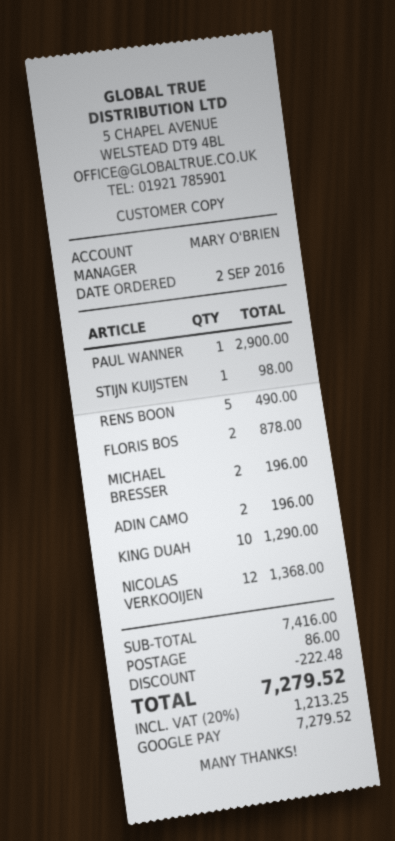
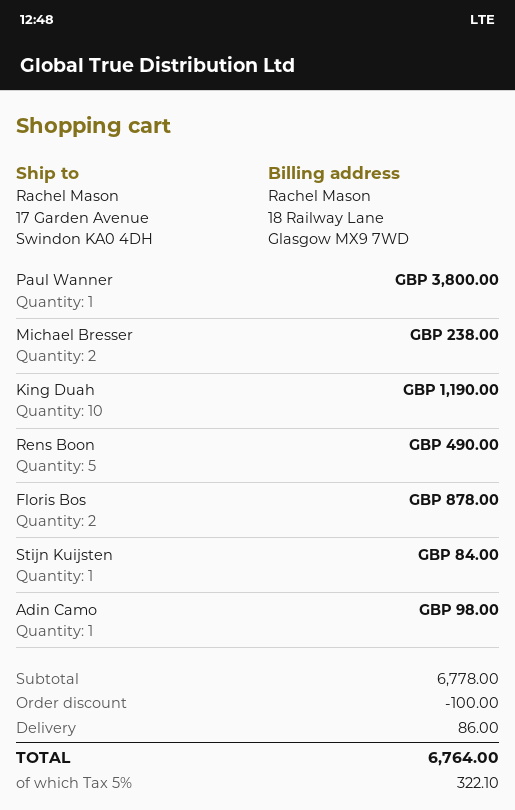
PAUL WANNER: 1 for 2900.00 -> 1 for 3800.00
STIJN KUIJSTEN: 1 for 98.00 -> 1 for 84.00
MICHAEL BRESSER: 2 for 196.00 -> 2 for 238.00
ADIN CAMO: 2 for 196.00 -> 1 for 98.00
KING DUAH: 10 for 1290.00 -> 10 for 1190.00
NICOLAS VERKOOIJEN: 12 for 1368.00 -> none
subtotal: 7416.00 -> 6778.00
discount: 222.48 -> 100.00
tax: 20% = 1213.25 -> 5% = 322.10
total: 7279.52 -> 6764.00

